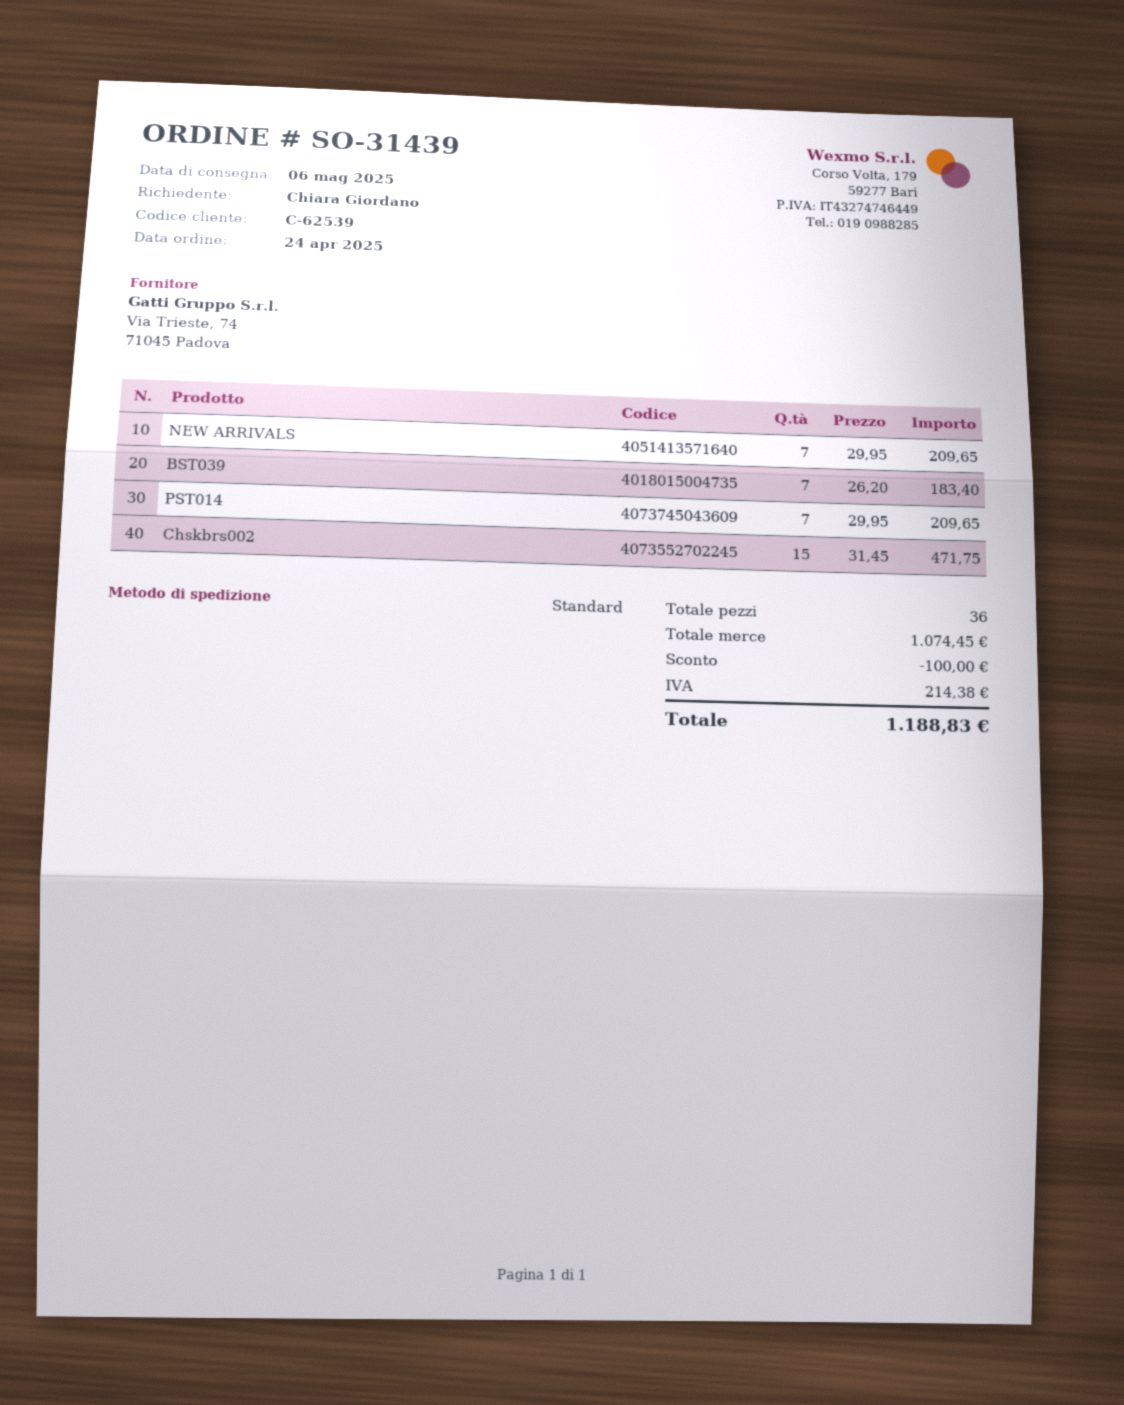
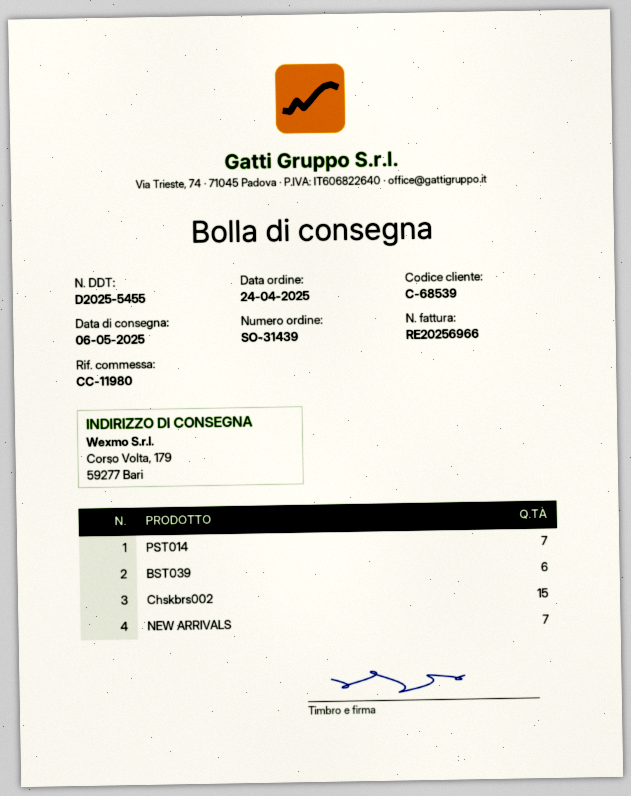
customer number: C-62539 -> C-68539
BST039: 7 -> 6

